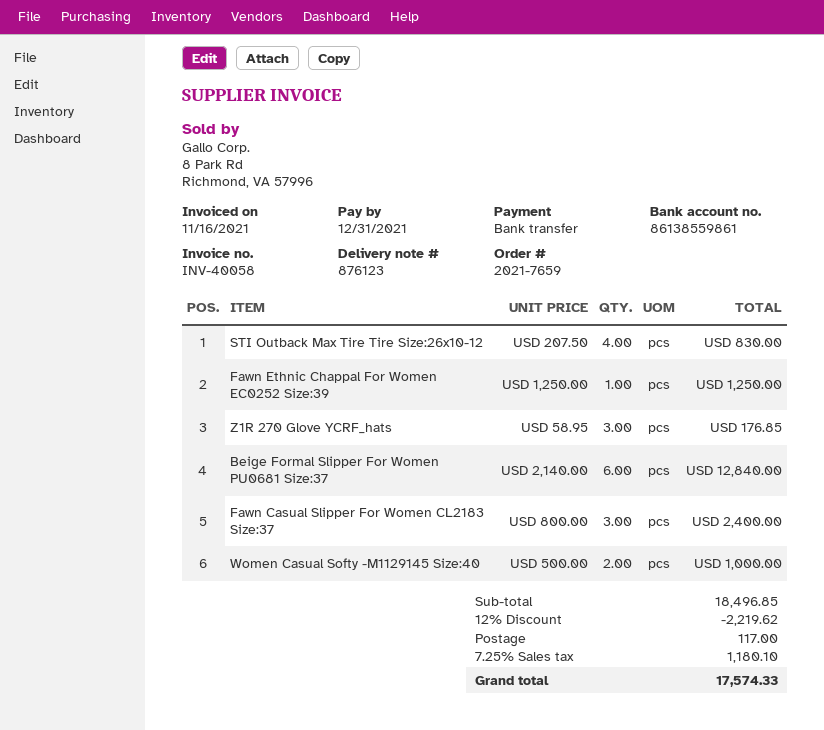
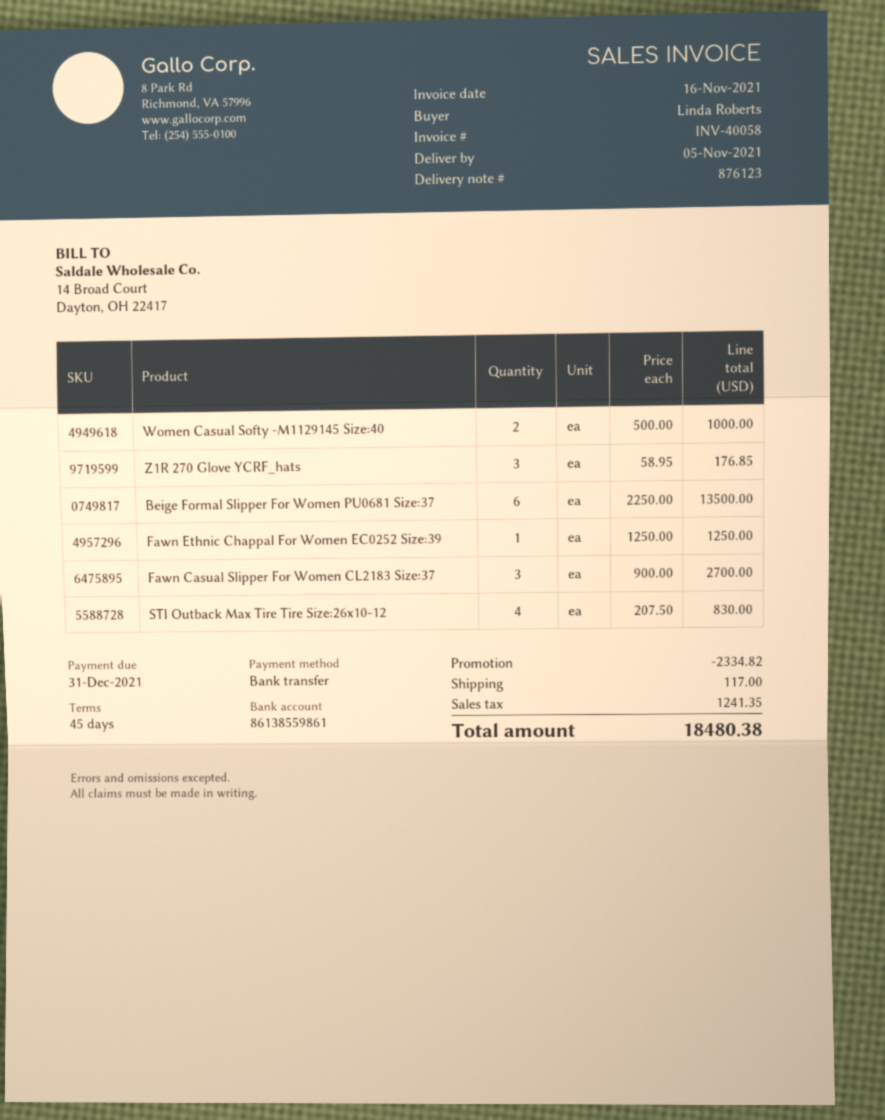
Beige Formal Slipper For Women PU0681 Size:37: 6 x 2140.00 = 12840.00 -> 6 x 2250.00 = 13500.00
Fawn Casual Slipper For Women CL2183 Size:37: 3 x 800.00 = 2400.00 -> 3 x 900.00 = 2700.00
discount: 2219.62 -> 2334.82
tax: 1180.10 -> 1241.35
total: 17574.33 -> 18480.38

